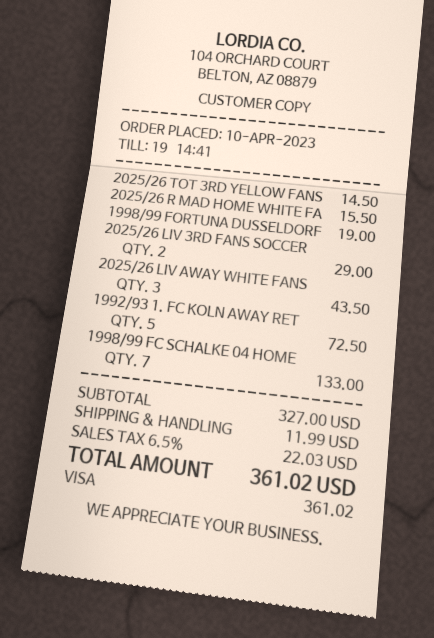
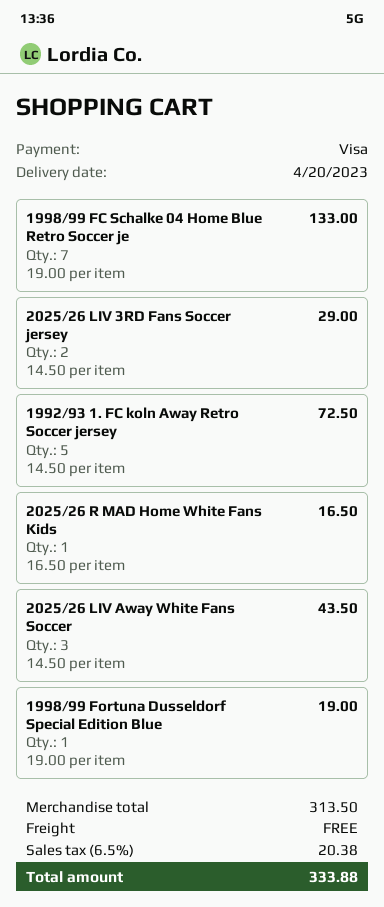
2025/26 TOT 3RD YELLOW FANS: 1 for 14.50 -> none
2025/26 R MAD HOME WHITE FA: 1 for 15.50 -> 1 for 16.50
subtotal: 327.00 -> 313.50
shipping: 11.99 -> 0.00
tax: 6.5% = 22.03 -> 6.5% = 20.38
total: 361.02 -> 333.88

